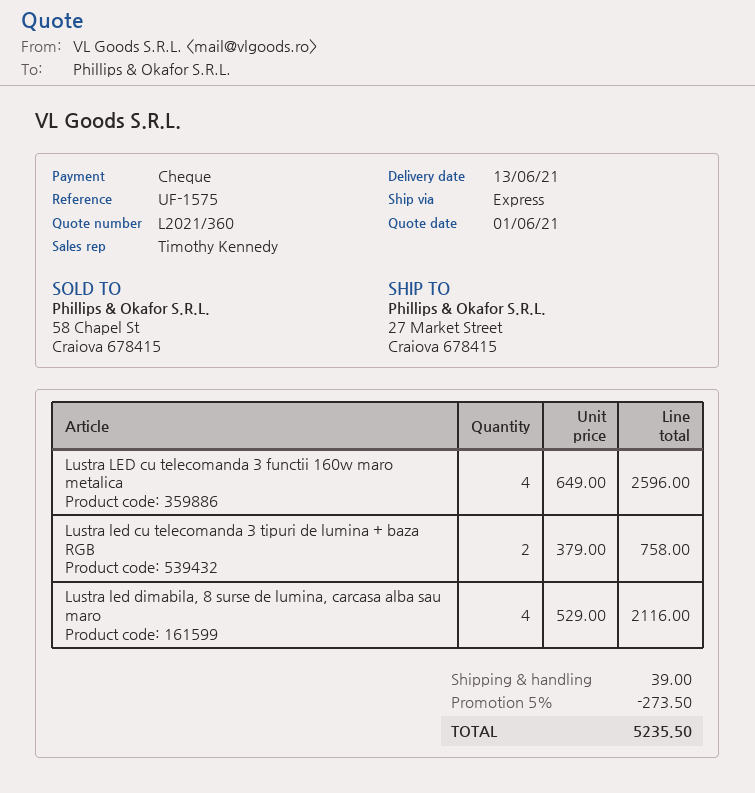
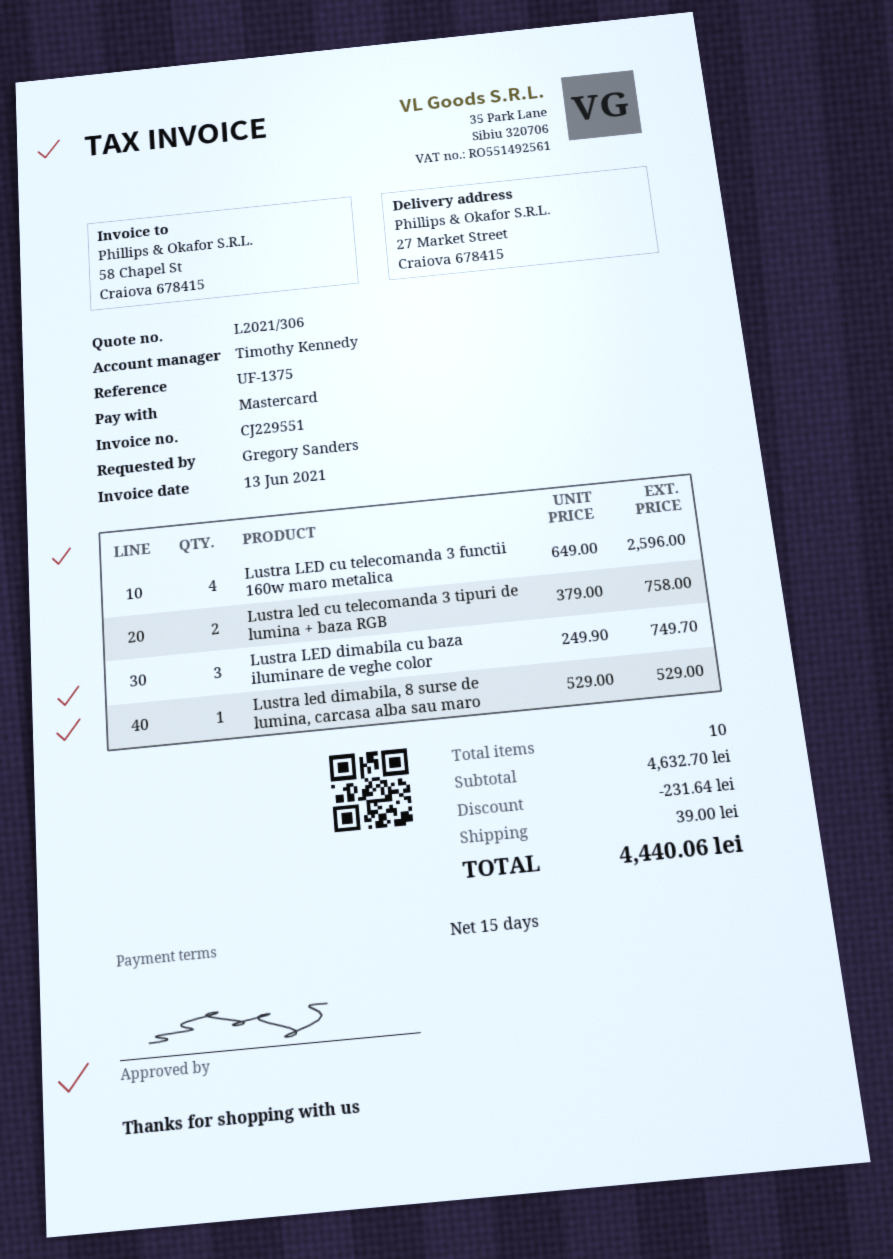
quote number: L2021/360 -> L2021/306
reference: UF-1575 -> UF-1375
payment method: cheque -> Mastercard
Lustra led dimabila, 8 surse de lumina, carcasa alba sau maro: 4 x 529.00 = 2116.00 -> 1 x 529.00 = 529.00
Lustra LED dimabila cu baza iluminare de veghe color: none -> 3 x 249.90 = 749.70
discount: 273.50 -> 231.64
total: 5235.50 -> 4440.06

